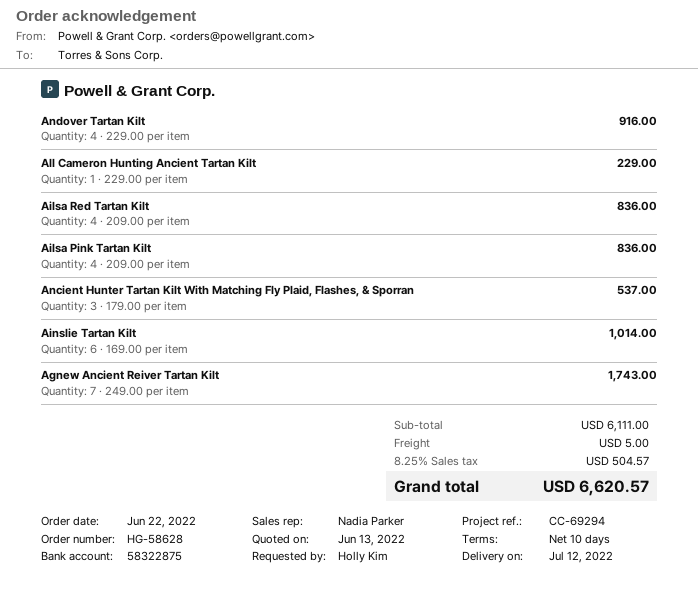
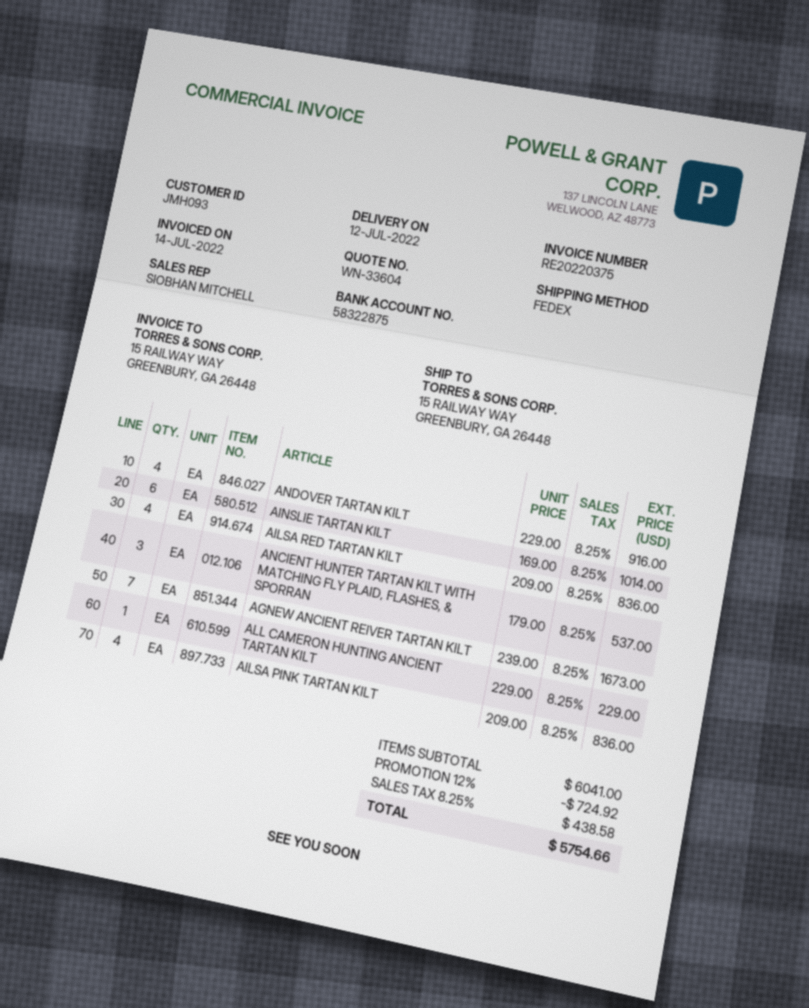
sales rep: Nadia Parker -> SIOBHAN MITCHELL
Agnew Ancient Reiver Tartan Kilt: 7 x 249.00 = 1743.00 -> 7 x 239.00 = 1673.00
subtotal: 6111.00 -> 6041.00
discount: none -> 12% = 724.92
shipping: 5.00 -> none
tax: 8.25% = 504.57 -> 8.25% = 438.58
total: 6620.57 -> 5754.66

